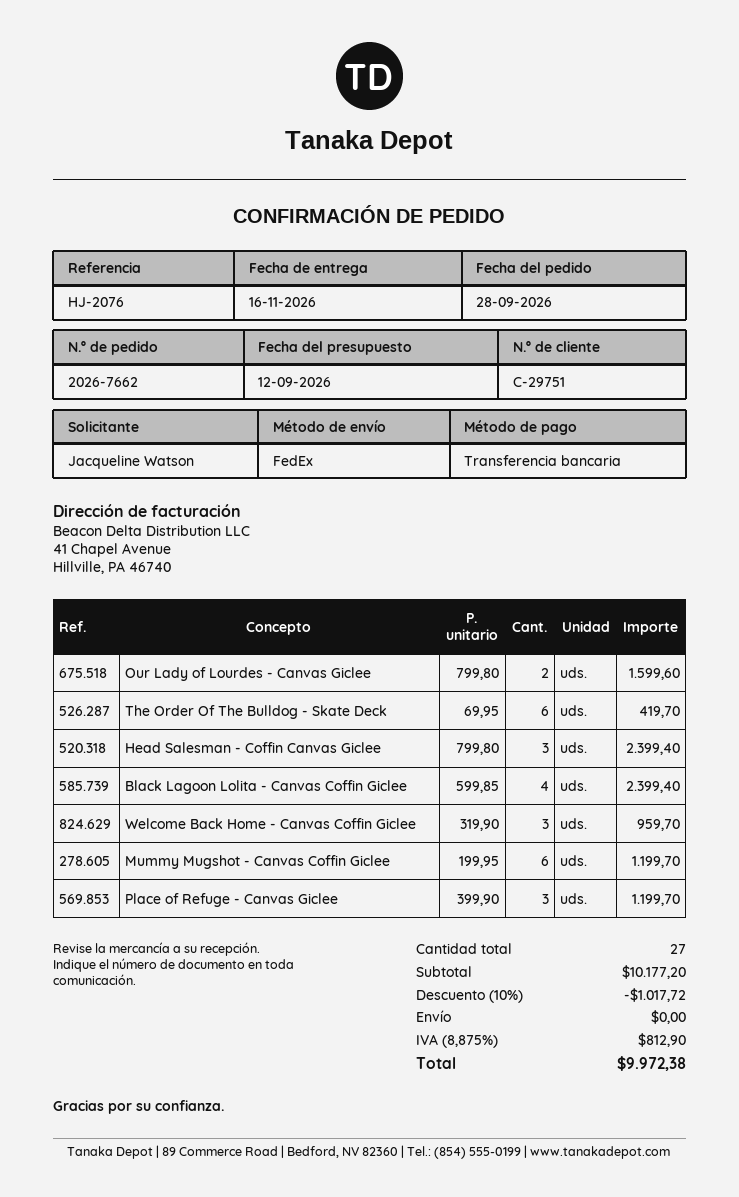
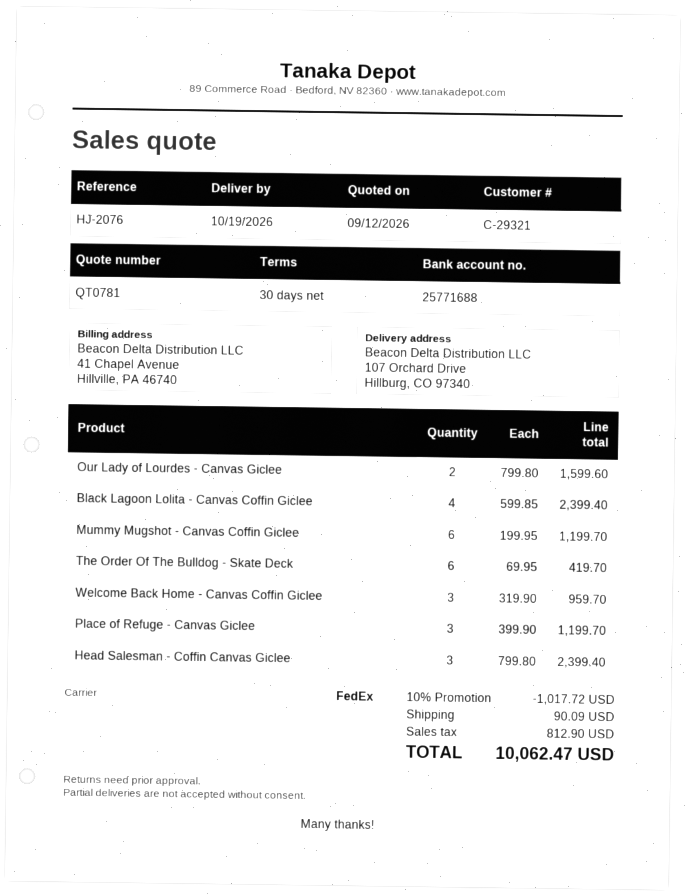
delivery date: 2026-11-16 -> 2026-10-19
customer number: C-29751 -> C-29321
shipping: 0.00 -> 90.09
total: 9972.38 -> 10062.47

